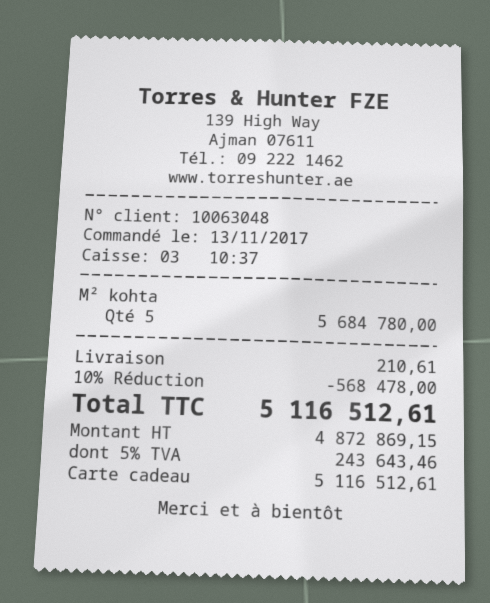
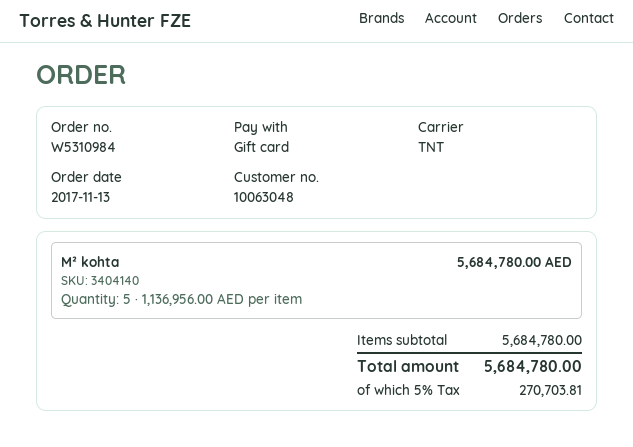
discount: 10% = 568478.00 -> none
shipping: 210.61 -> none
tax: 5% = 243643.46 -> 5% = 270703.81
total: 5116512.61 -> 5684780.00

